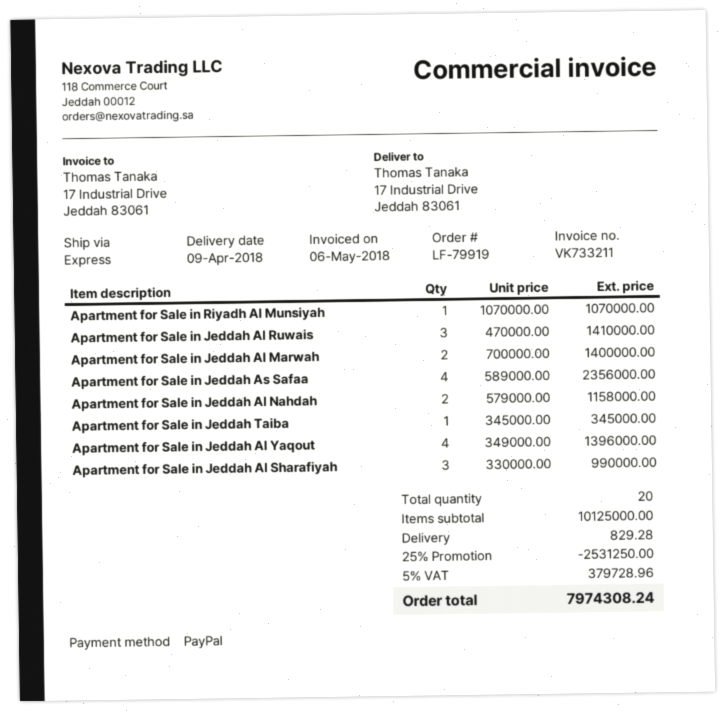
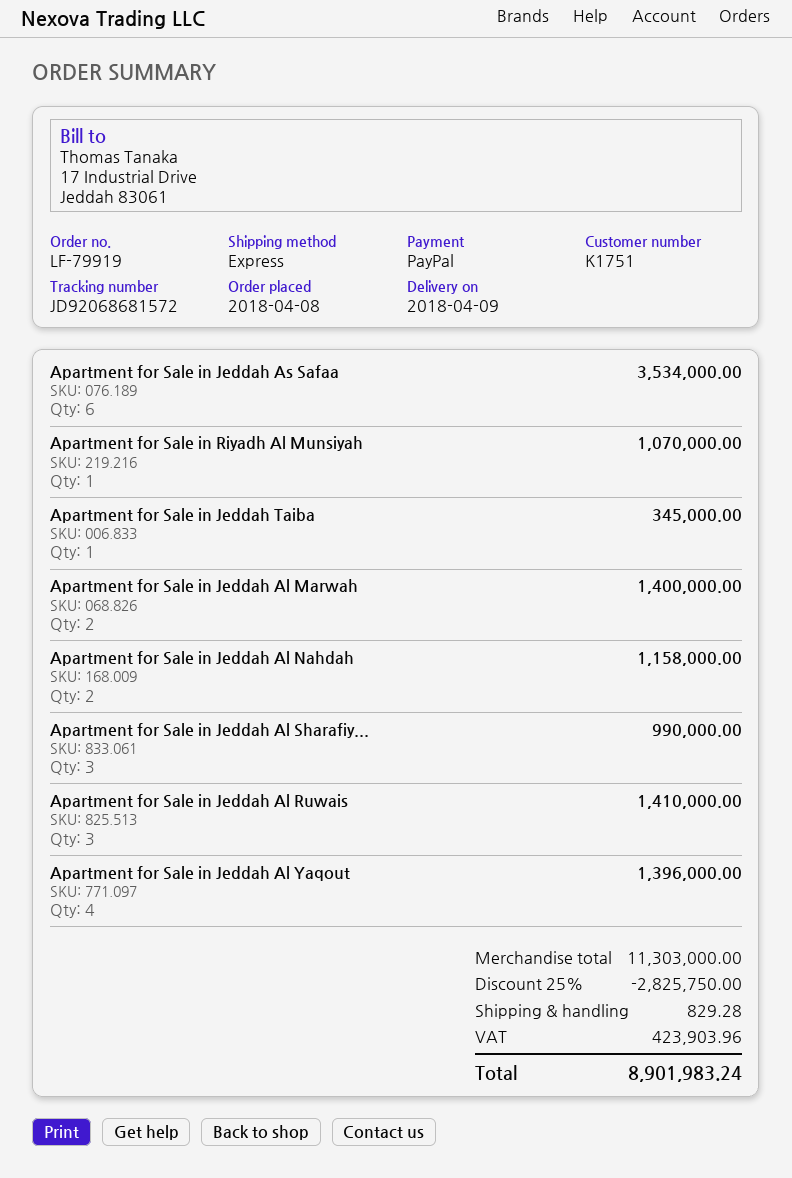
Apartment for Sale in Jeddah As Safaa: 4 for 2356000.00 -> 6 for 3534000.00
subtotal: 10125000.00 -> 11303000.00
discount: 25% = 2531250.00 -> 25% = 2825750.00
tax: 379728.96 -> 423903.96
total: 7974308.24 -> 8901983.24

